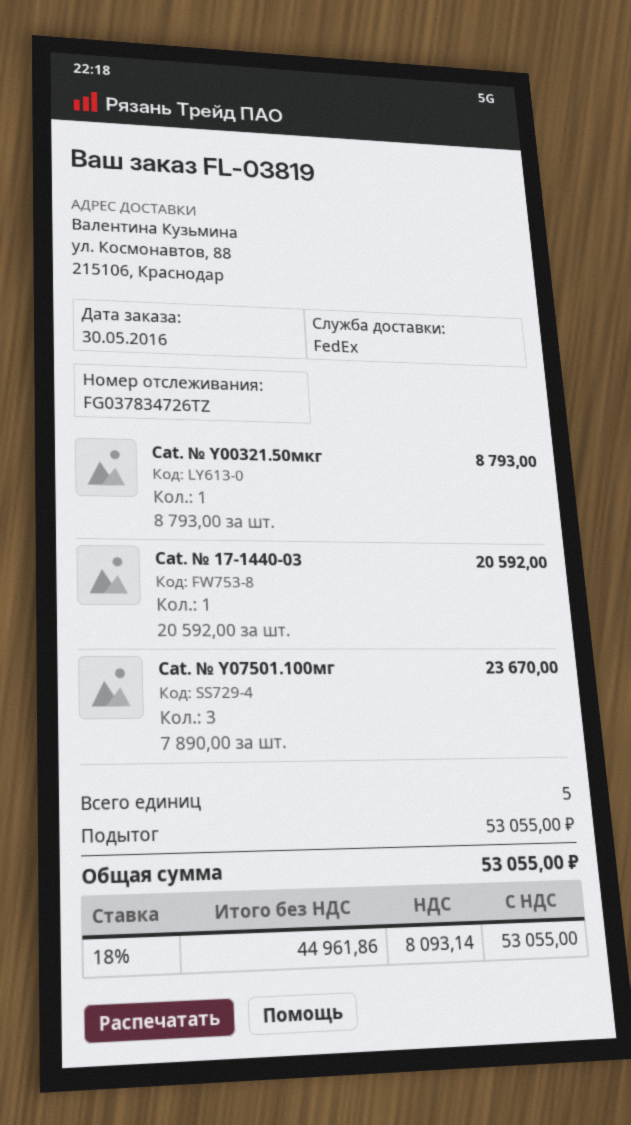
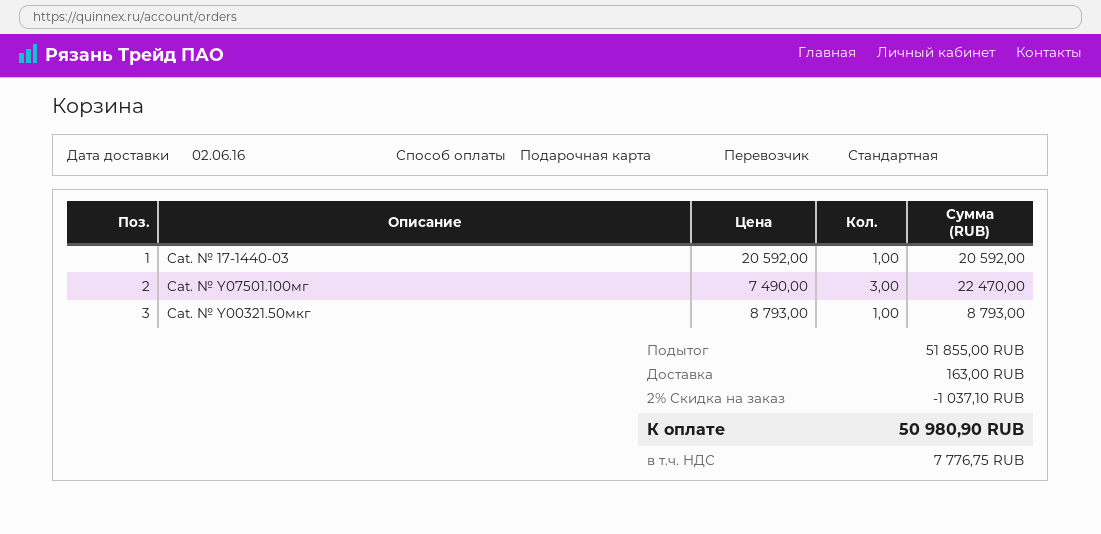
shipping method: FedEx -> standard
Cat. № Y07501.100мг: 3 x 7890.00 = 23670.00 -> 3 x 7490.00 = 22470.00
subtotal: 53055.00 -> 51855.00
discount: none -> 2% = 1037.10
shipping: none -> 163.00
tax: 8093.14 -> 7776.75
total: 53055.00 -> 50980.90

